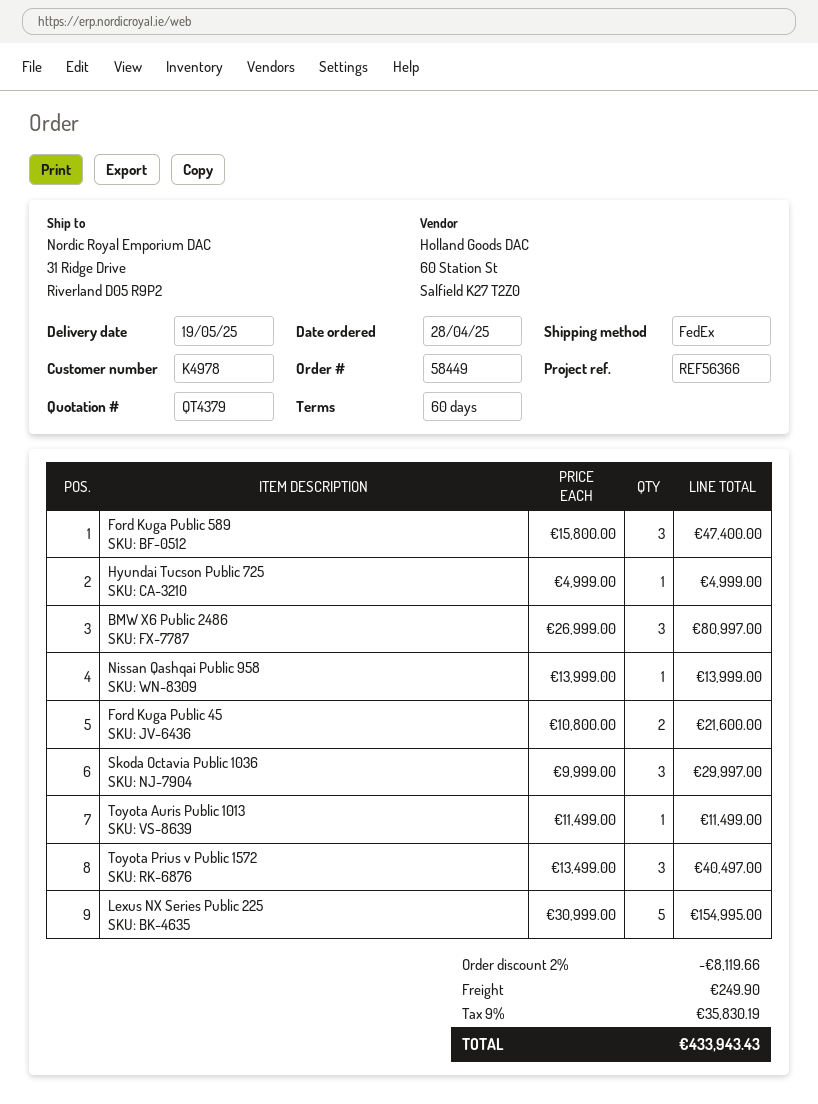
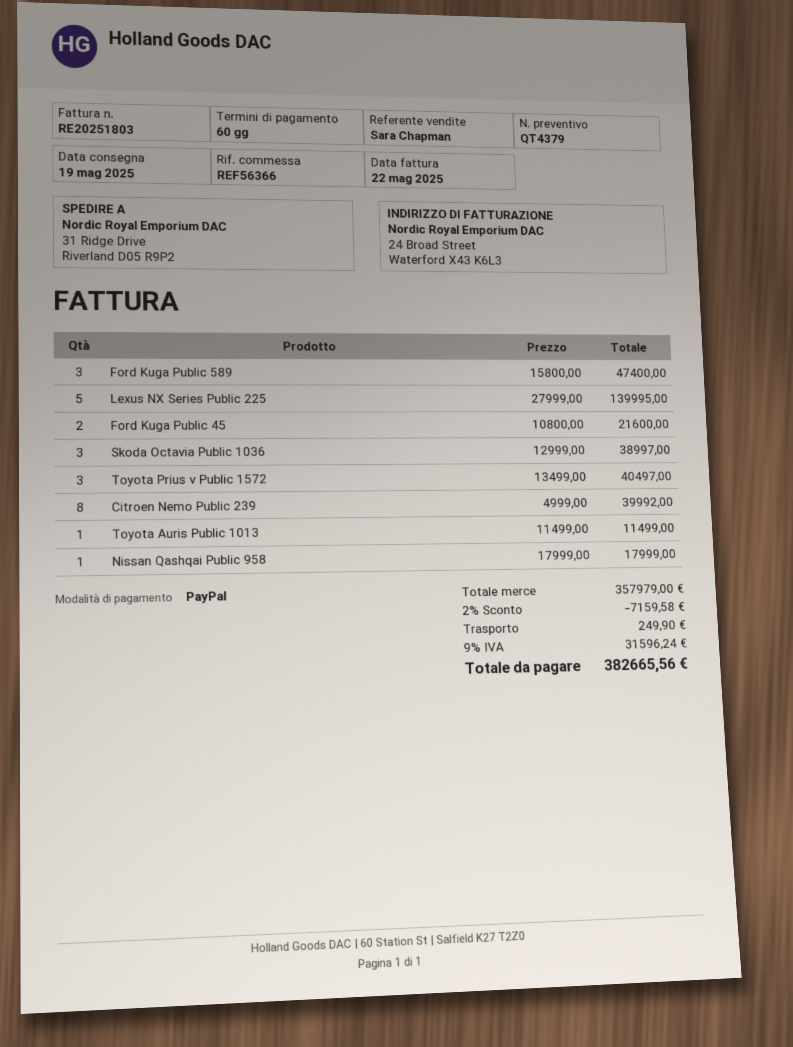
Hyundai Tucson Public 725: 1 x 4999.00 = 4999.00 -> none
BMW X6 Public 2486: 3 x 26999.00 = 80997.00 -> none
Nissan Qashqai Public 958: 1 x 13999.00 = 13999.00 -> 1 x 17999.00 = 17999.00
Skoda Octavia Public 1036: 3 x 9999.00 = 29997.00 -> 3 x 12999.00 = 38997.00
Lexus NX Series Public 225: 5 x 30999.00 = 154995.00 -> 5 x 27999.00 = 139995.00
Citroen Nemo Public 239: none -> 8 x 4999.00 = 39992.00
discount: 2% = 8119.66 -> 2% = 7159.58
tax: 9% = 35830.19 -> 9% = 31596.24
total: 433943.43 -> 382665.56

